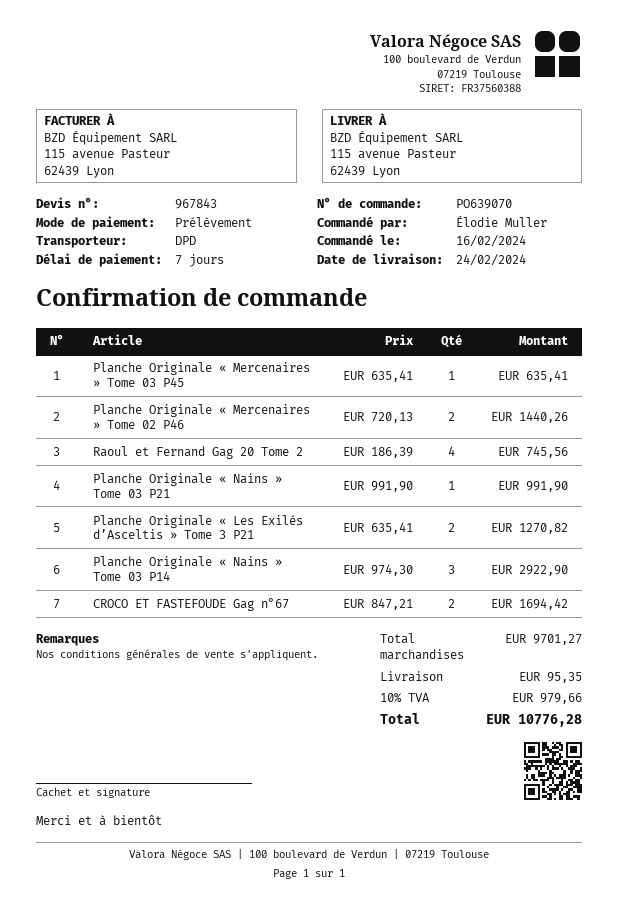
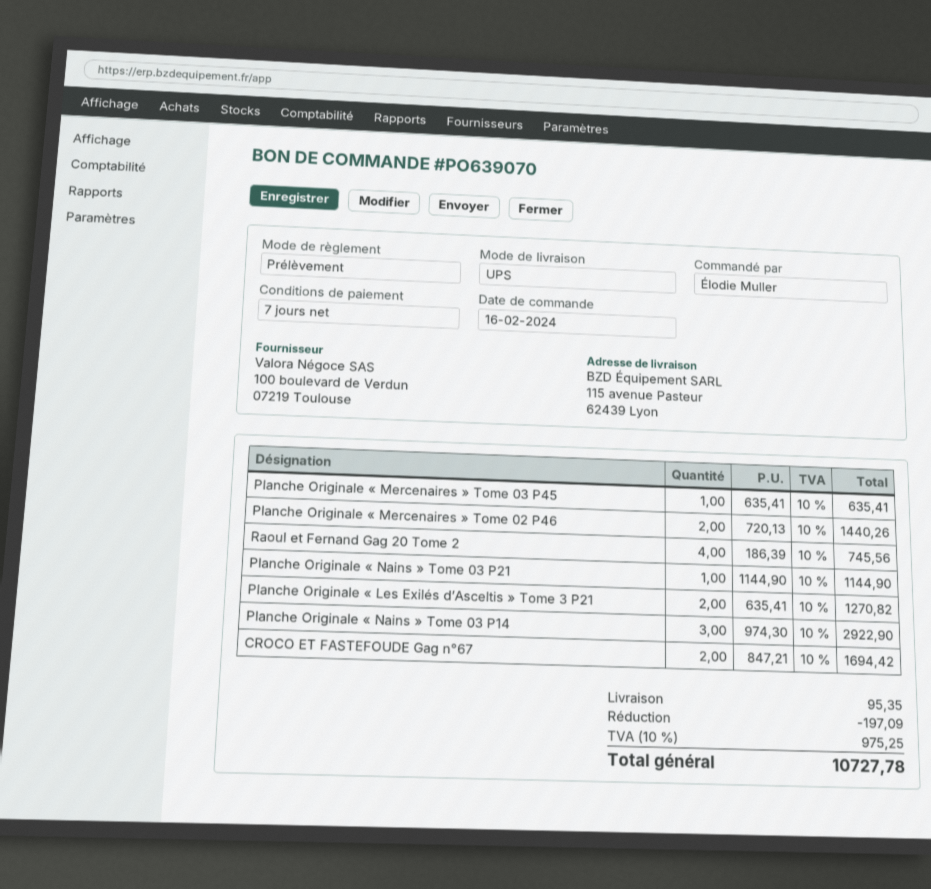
shipping method: DPD -> UPS
Planche Originale « Nains » Tome 03 P21: 1 x 991.90 = 991.90 -> 1 x 1144.90 = 1144.90
discount: none -> 197.09
tax: 10% = 979.66 -> 10% = 975.25
total: 10776.28 -> 10727.78

